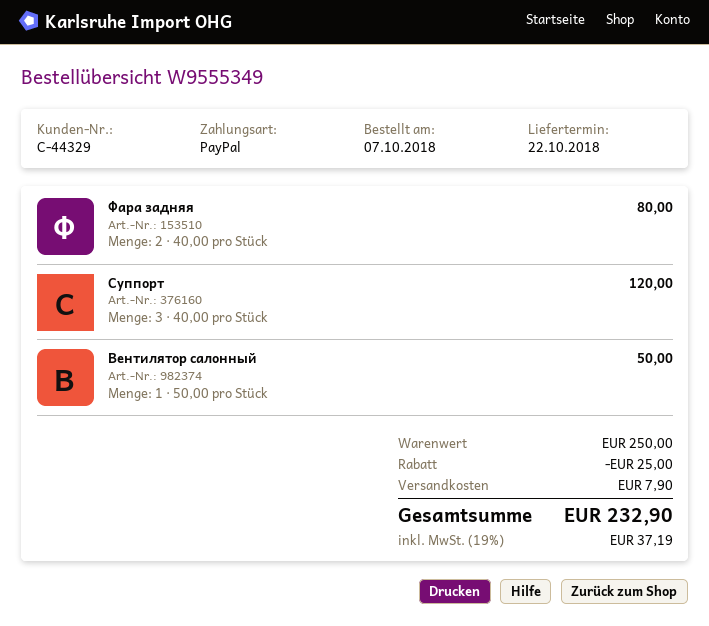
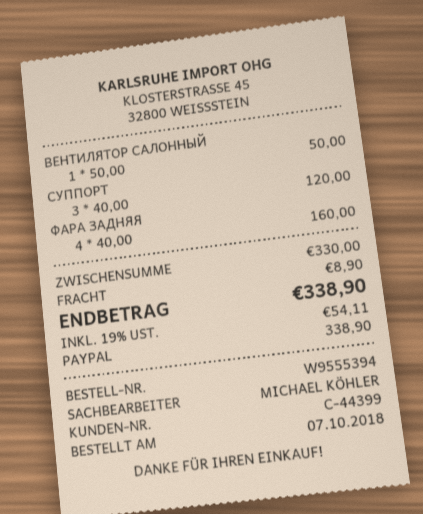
order number: W9555349 -> W9555394
customer number: C-44329 -> C-44399
Фара задняя: 2 x 40.00 = 80.00 -> 4 x 40.00 = 160.00
subtotal: 250.00 -> 330.00
discount: 25.00 -> none
shipping: 7.90 -> 8.90
tax: 19% = 37.19 -> 19% = 54.11
total: 232.90 -> 338.90

